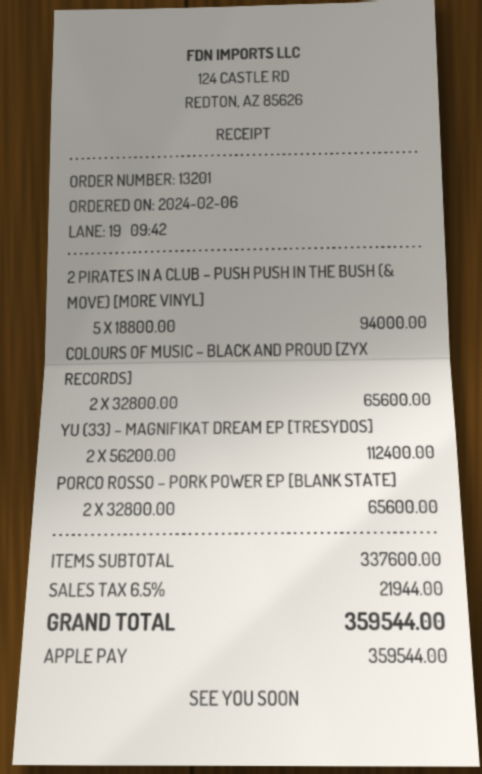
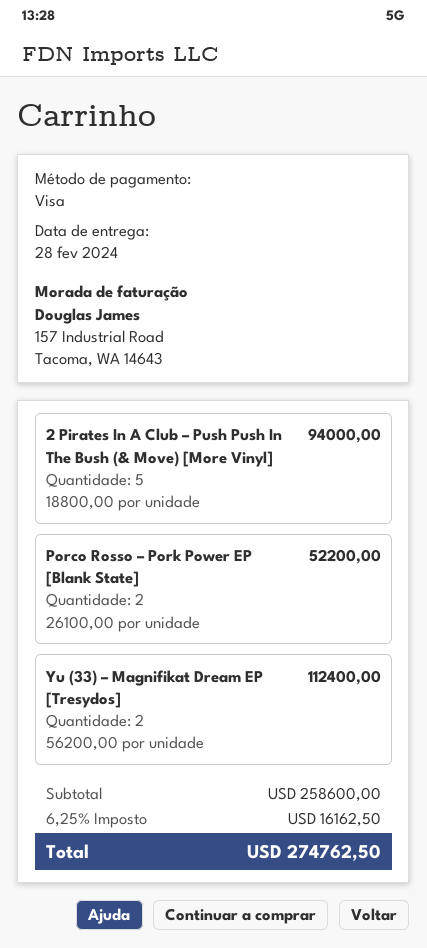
payment method: Apple Pay -> Visa
COLOURS OF MUSIC – BLACK AND PROUD [ZYX RECORDS]: 2 x 32800.00 = 65600.00 -> none
PORCO ROSSO – PORK POWER EP [BLANK STATE]: 2 x 32800.00 = 65600.00 -> 2 x 26100.00 = 52200.00
subtotal: 337600.00 -> 258600.00
tax: 6.5% = 21944.00 -> 6.25% = 16162.50
total: 359544.00 -> 274762.50

